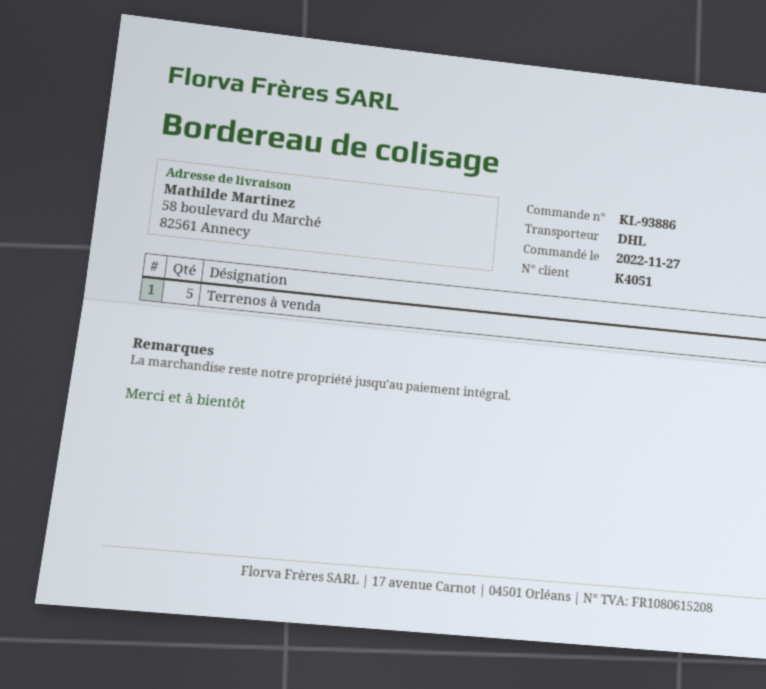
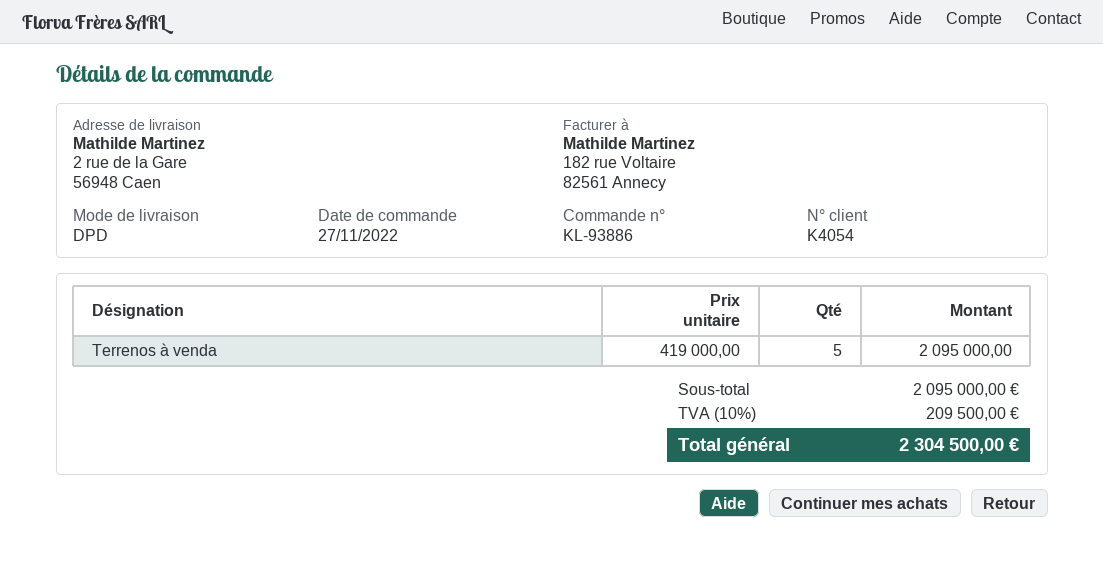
customer number: K4051 -> K4054
shipping method: DHL -> DPD
ship to: 58 boulevard du Marché, 82561 Annecy -> 2 rue de la Gare, 56948 Caen

